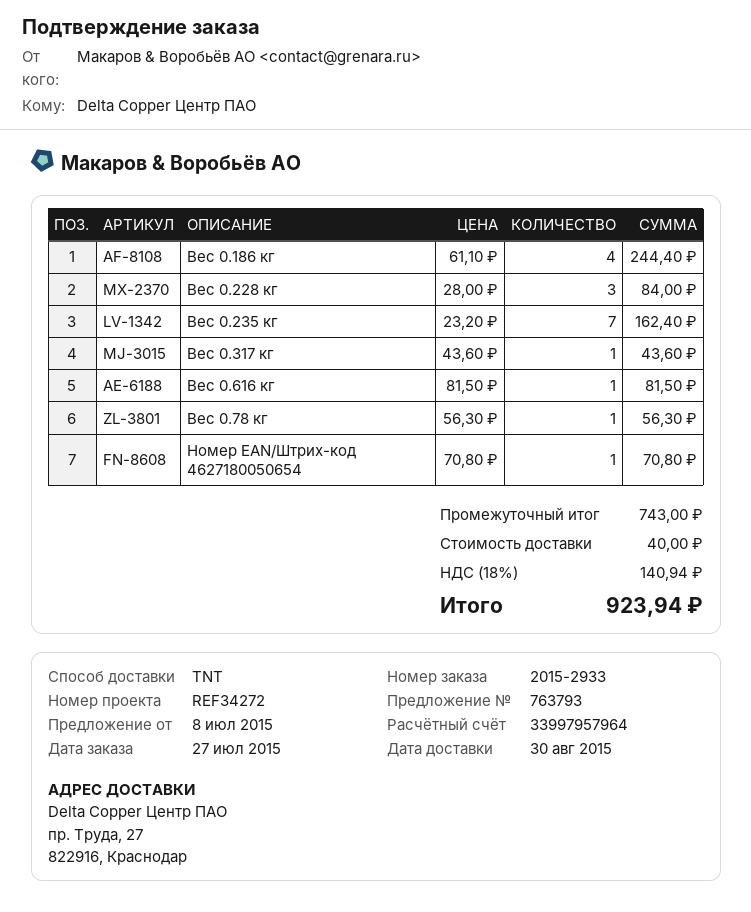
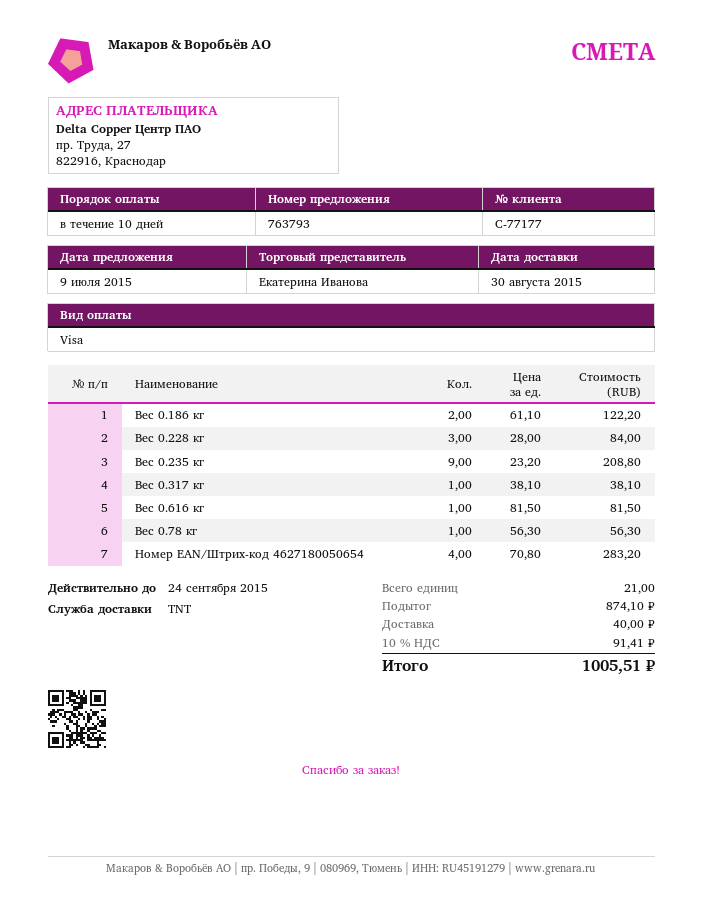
quote date: 2015-07-08 -> 2015-07-09
Вес 0.186 кг: 4 x 61.10 = 244.40 -> 2 x 61.10 = 122.20
Вес 0.235 кг: 7 x 23.20 = 162.40 -> 9 x 23.20 = 208.80
Вес 0.317 кг: 1 x 43.60 = 43.60 -> 1 x 38.10 = 38.10
Номер EAN/Штрих-код 4627180050654: 1 x 70.80 = 70.80 -> 4 x 70.80 = 283.20
subtotal: 743.00 -> 874.10
tax: 18% = 140.94 -> 10% = 91.41
total: 923.94 -> 1005.51

